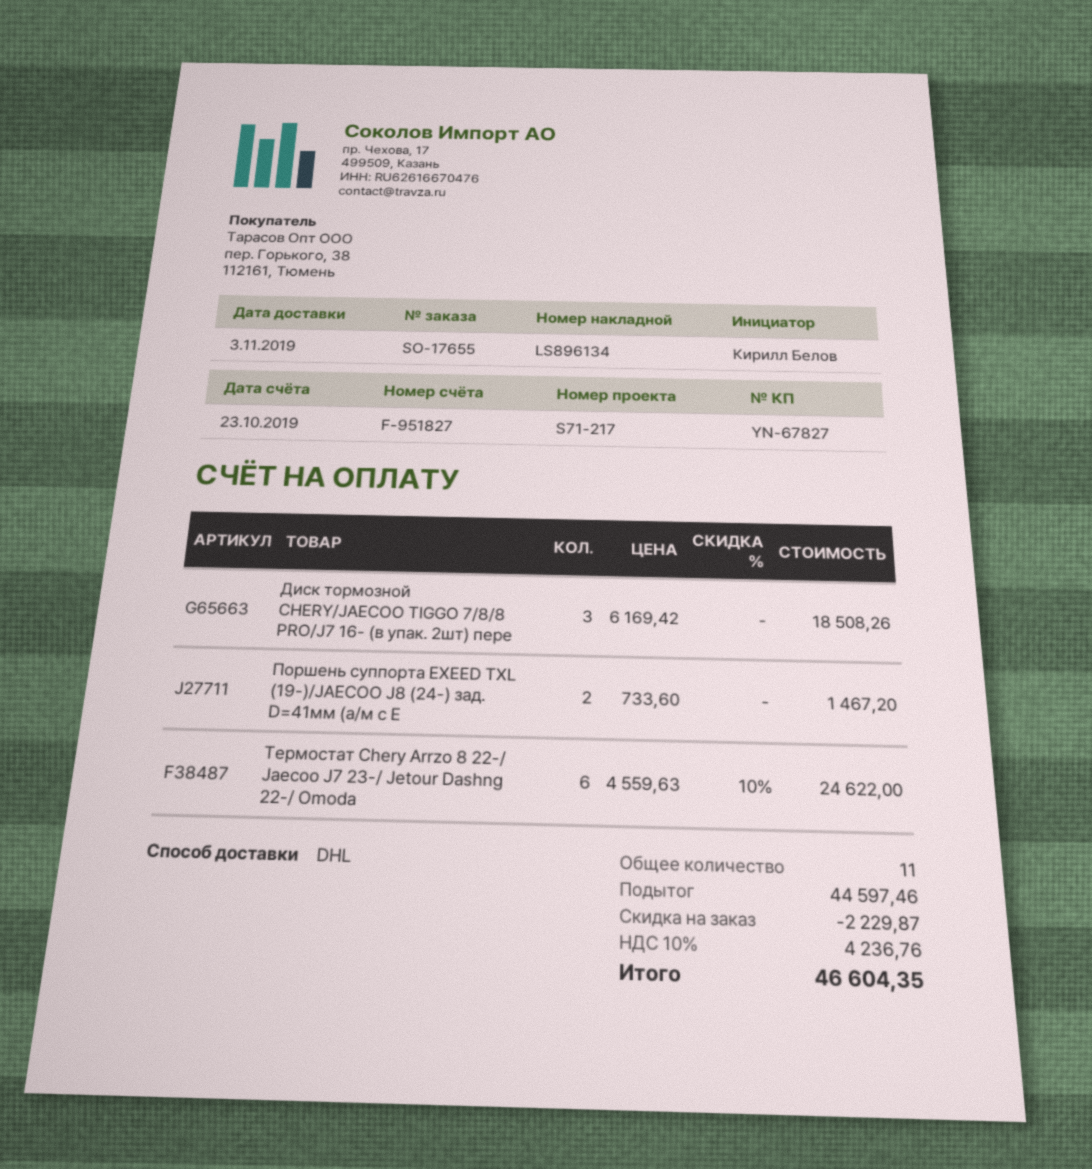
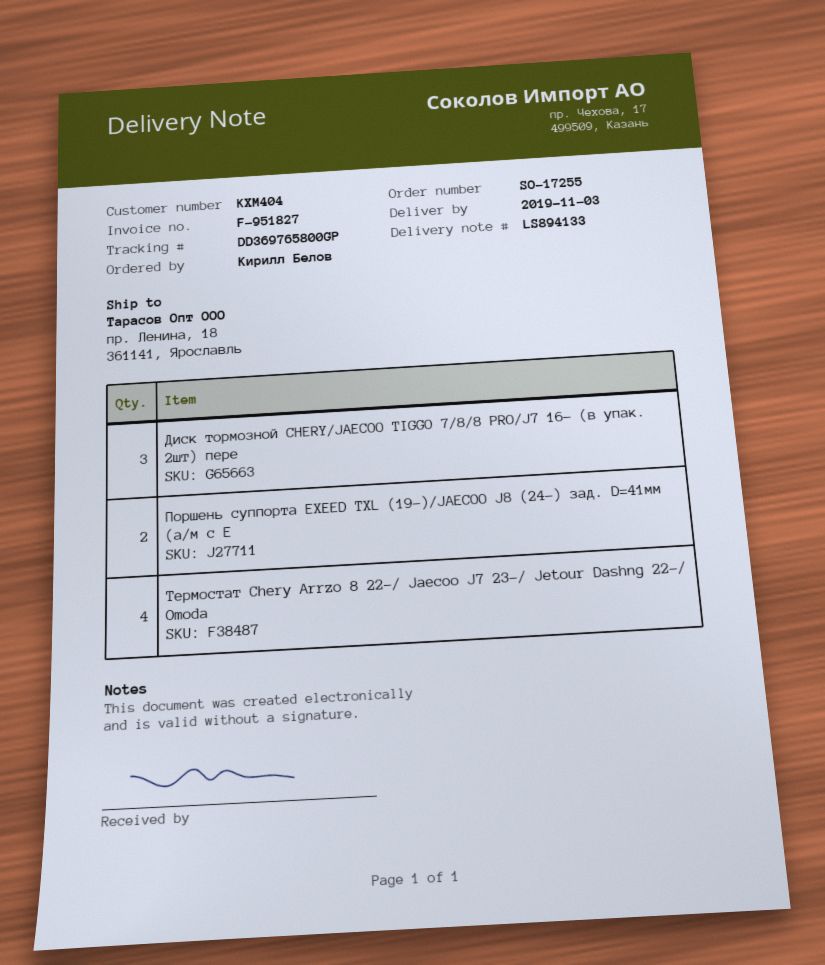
order number: SO-17655 -> SO-17255
delivery note number: LS896134 -> LS894133
Термостат Chery Arrzo 8 22-/ Jaecoo J7 23-/ Jetour Dashng 22-/ Omoda: 6 -> 4

